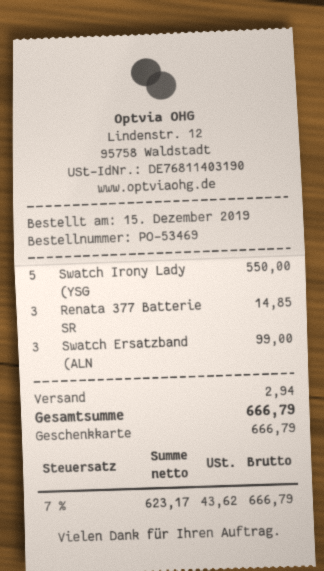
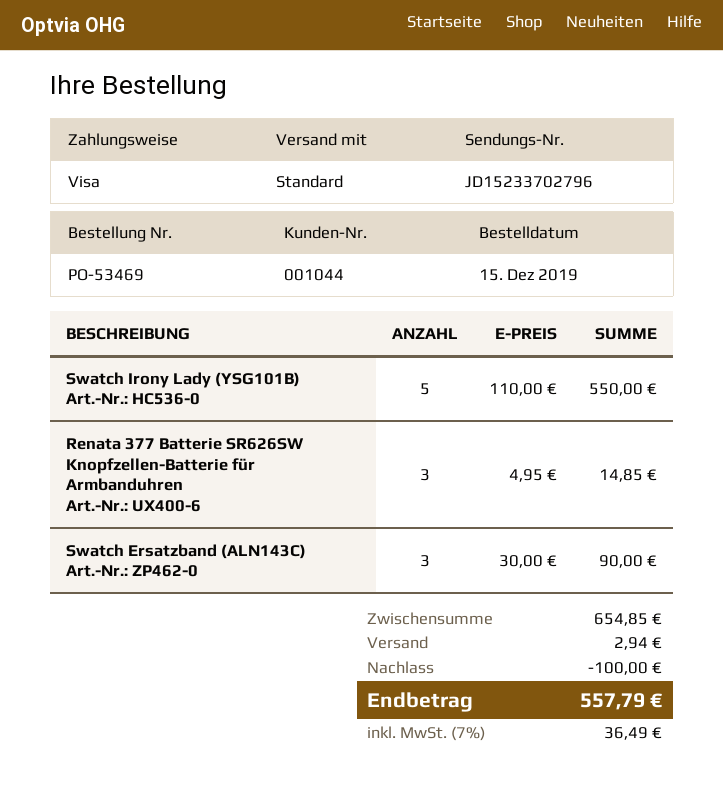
payment method: gift card -> Visa
Swatch Ersatzband (ALN: 3 for 99.00 -> 3 for 90.00
discount: none -> 100.00
tax: 7% = 43.62 -> 7% = 36.49
total: 666.79 -> 557.79

